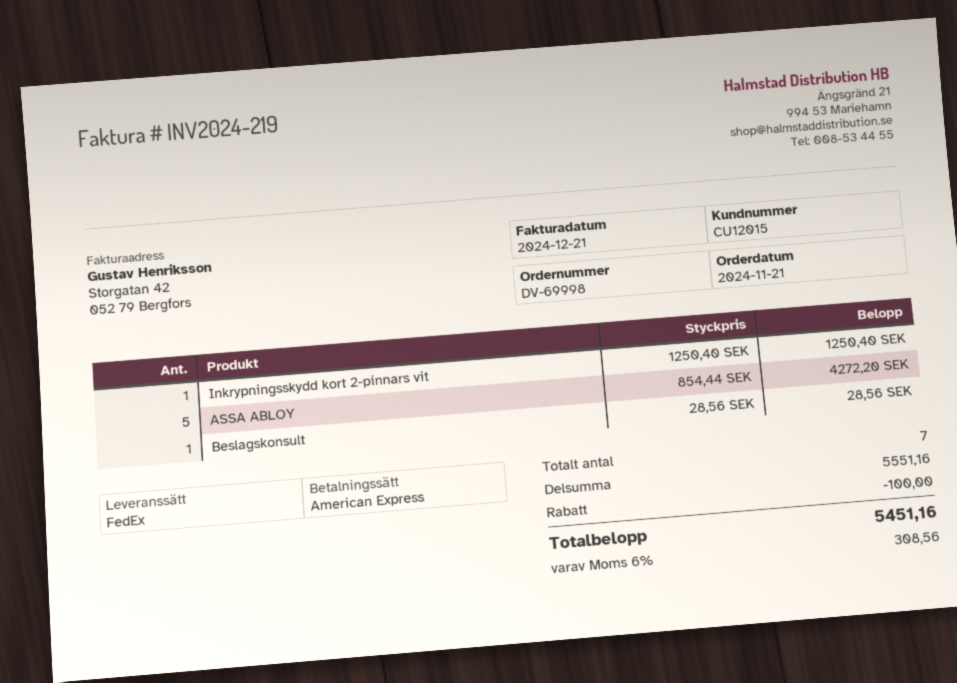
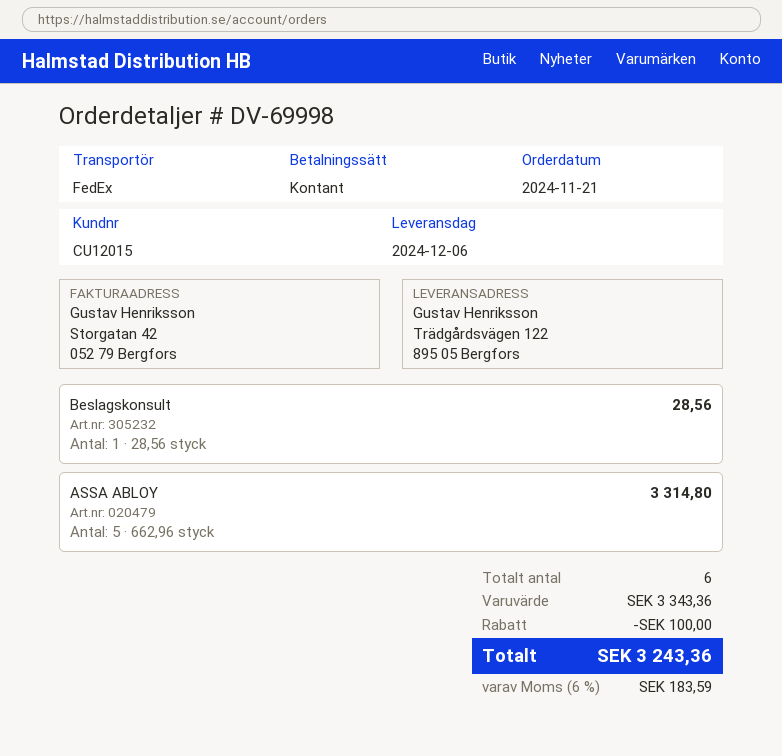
payment method: American Express -> cash
Inkrypningsskydd kort 2-pinnars vit: 1 x 1250.40 = 1250.40 -> none
ASSA ABLOY: 5 x 854.44 = 4272.20 -> 5 x 662.96 = 3314.80
total quantity: 7 -> 6
subtotal: 5551.16 -> 3343.36
tax: 6% = 308.56 -> 6% = 183.59
total: 5451.16 -> 3243.36

